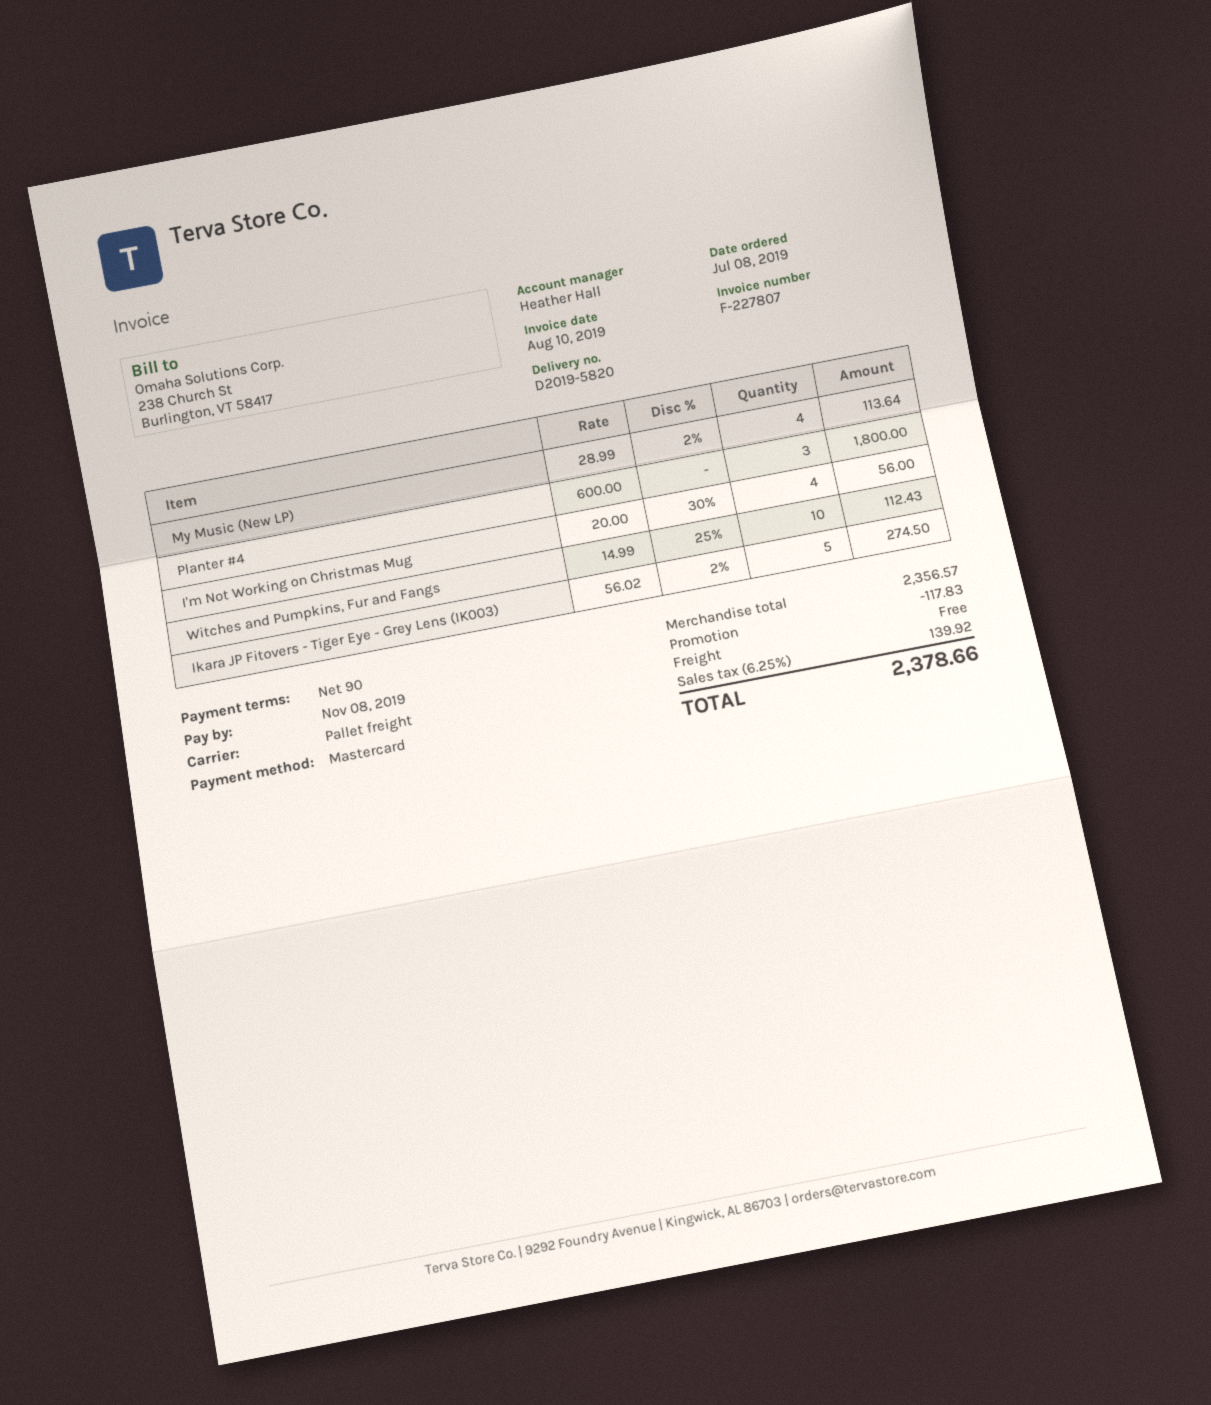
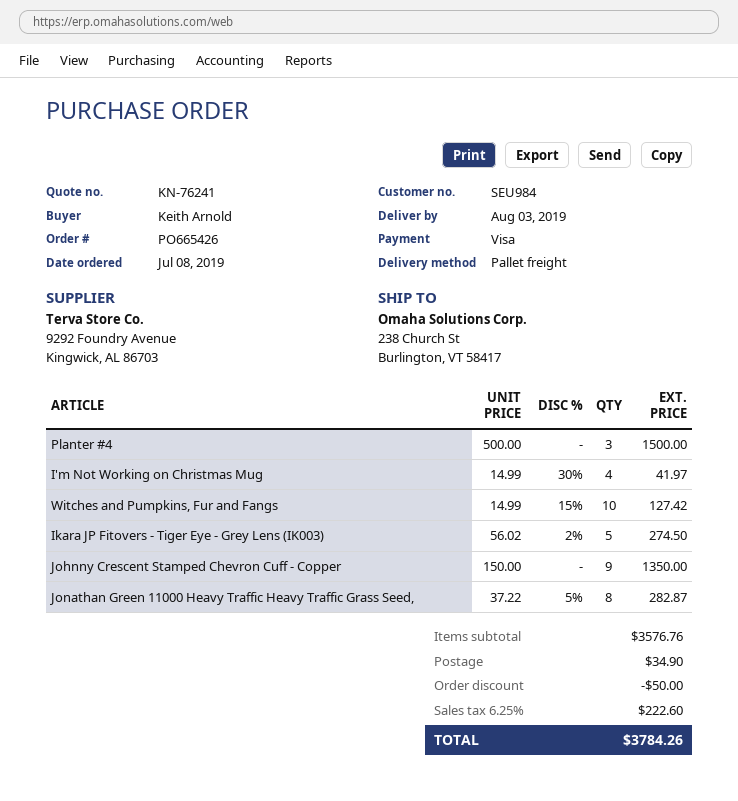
payment method: Mastercard -> Visa
My Music (New LP): 4 x 28.99 - 2% = 113.64 -> none
Planter #4: 3 x 600.00 = 1800.00 -> 3 x 500.00 = 1500.00
I'm Not Working on Christmas Mug: 4 x 20.00 - 30% = 56.00 -> 4 x 14.99 - 30% = 41.97
Witches and Pumpkins, Fur and Fangs: 10 x 14.99 - 25% = 112.43 -> 10 x 14.99 - 15% = 127.42
Johnny Crescent Stamped Chevron Cuff - Copper: none -> 9 x 150.00 = 1350.00
Jonathan Green 11000 Heavy Traffic Heavy Traffic Grass Seed,: none -> 8 x 37.22 - 5% = 282.87
subtotal: 2356.57 -> 3576.76
discount: 117.83 -> 50.00
shipping: 0.00 -> 34.90
tax: 6.25% = 139.92 -> 6.25% = 222.60
total: 2378.66 -> 3784.26

